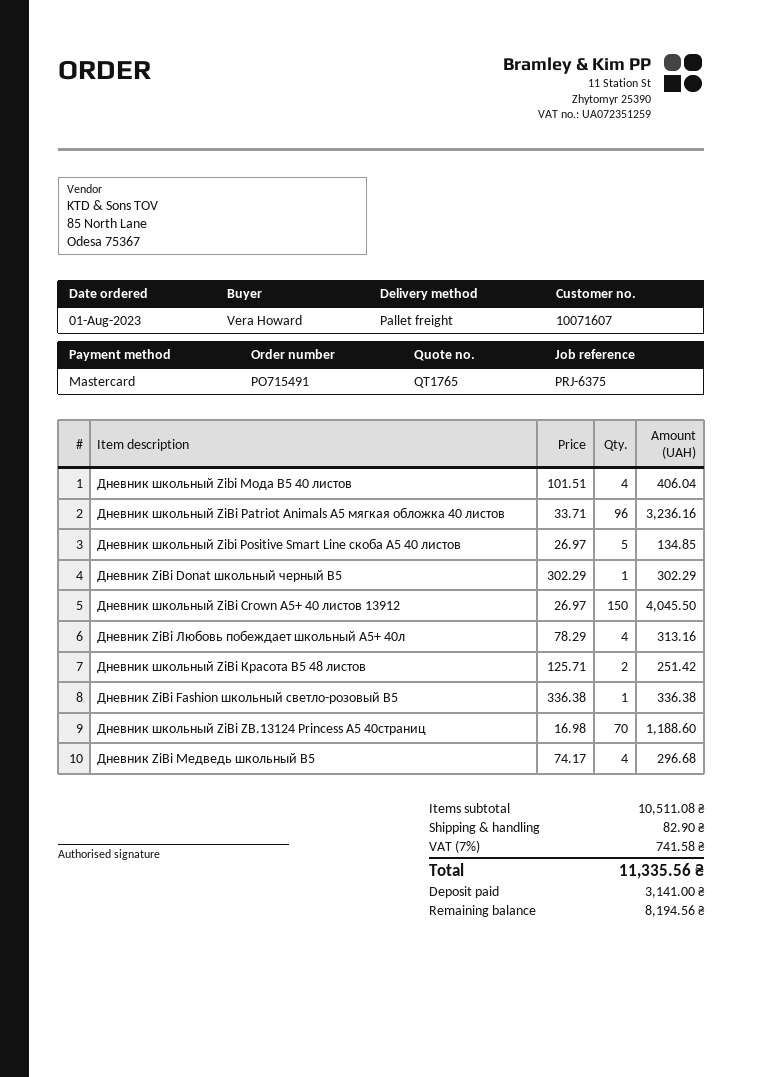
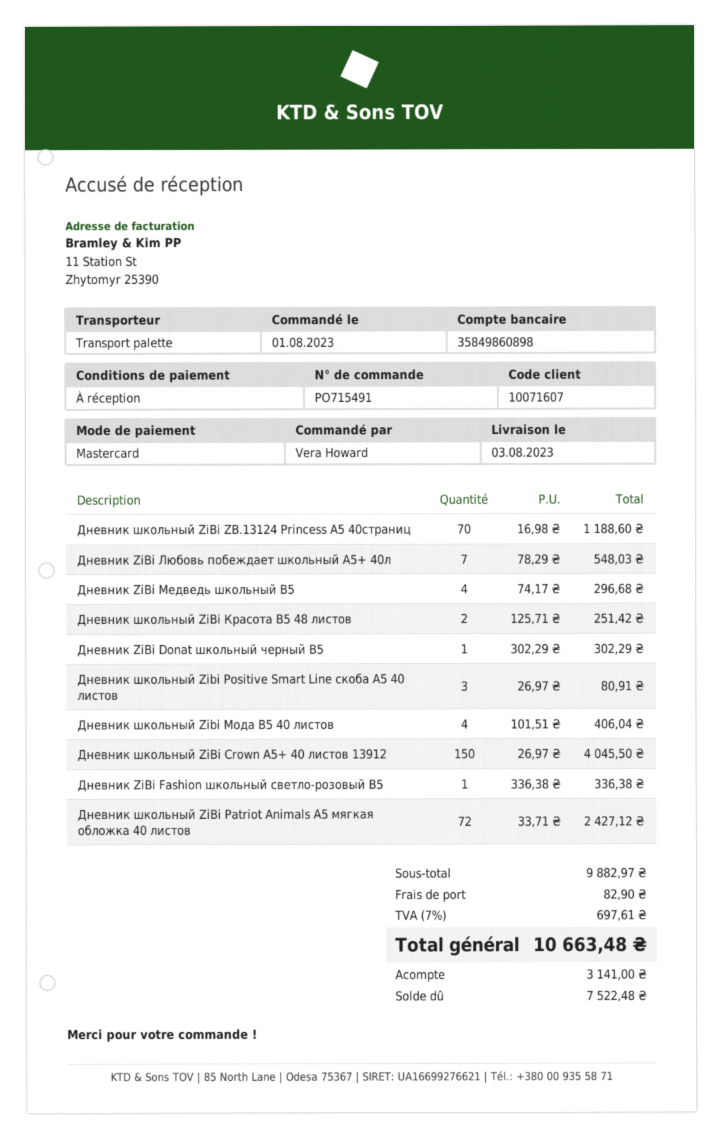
Дневник школьный ZiBi Patriot Animals А5 мягкая обложка 40 листов: 96 x 33.71 = 3236.16 -> 72 x 33.71 = 2427.12
Дневник школьный Zibi Positive Smart Line скоба А5 40 листов: 5 x 26.97 = 134.85 -> 3 x 26.97 = 80.91
Дневник ZiBi Любовь побеждает школьный A5+ 40л: 4 x 78.29 = 313.16 -> 7 x 78.29 = 548.03
subtotal: 10511.08 -> 9882.97
tax: 7% = 741.58 -> 7% = 697.61
total: 11335.56 -> 10663.48
balance: 8194.56 -> 7522.48

